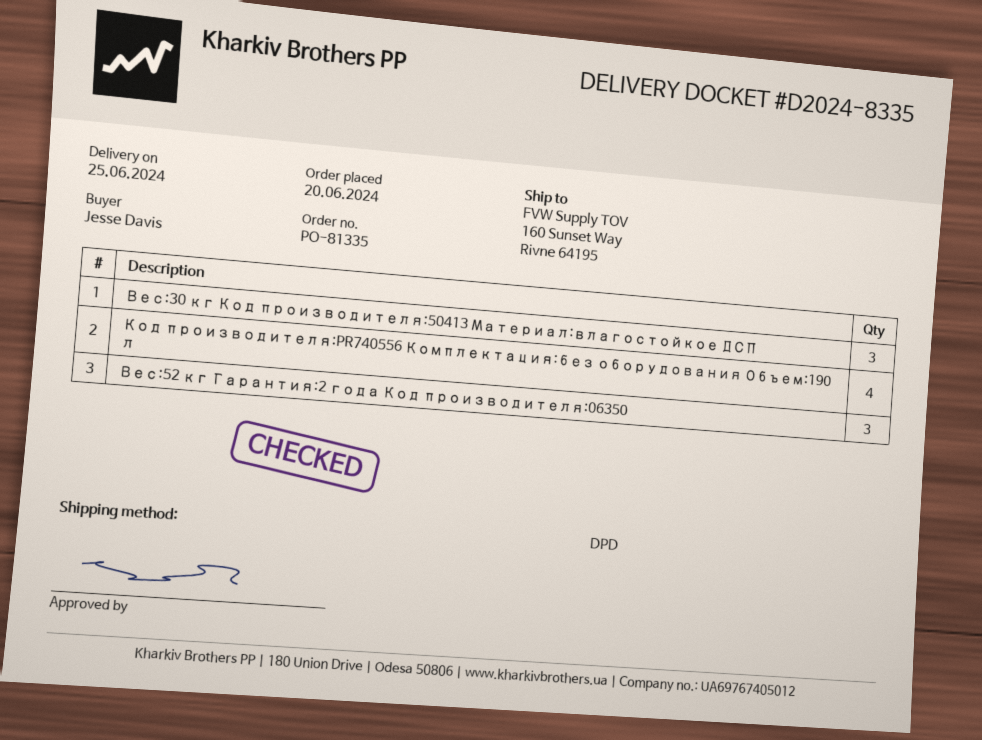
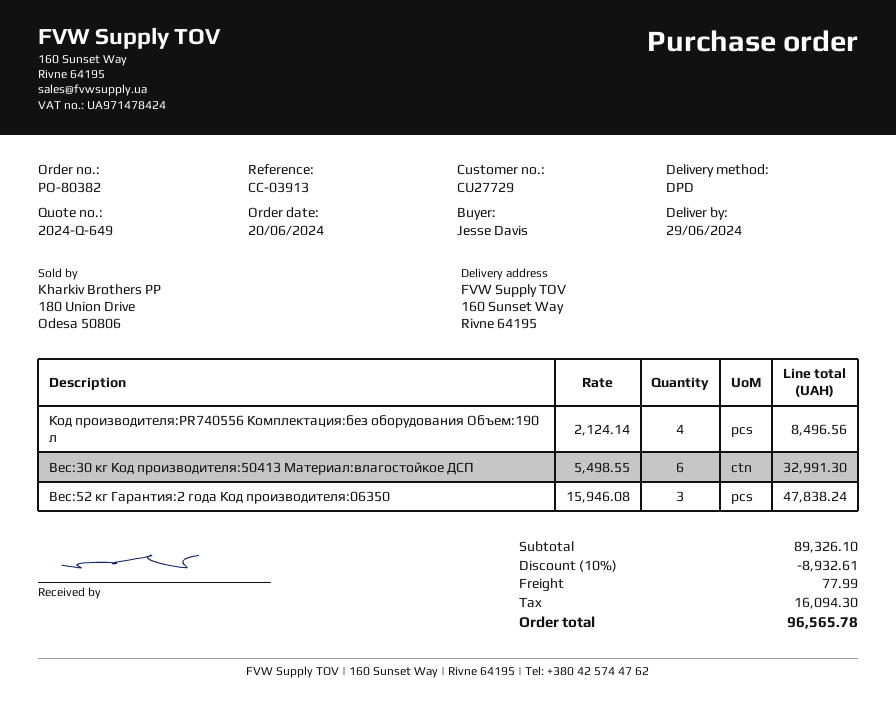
order number: PO-81335 -> PO-80382
delivery date: 2024-06-25 -> 2024-06-29
Вес:30 кг Код производителя:50413 Материал:влагостойкое ДСП: 3 -> 6

